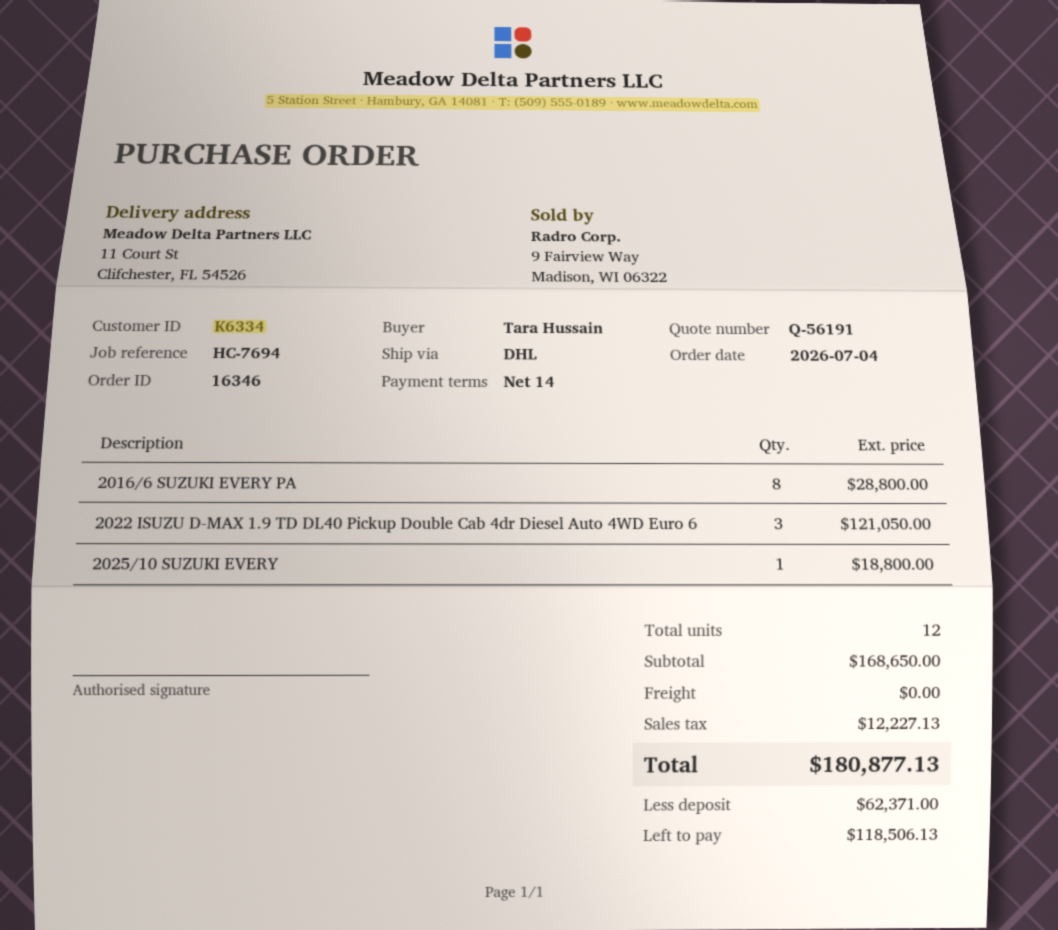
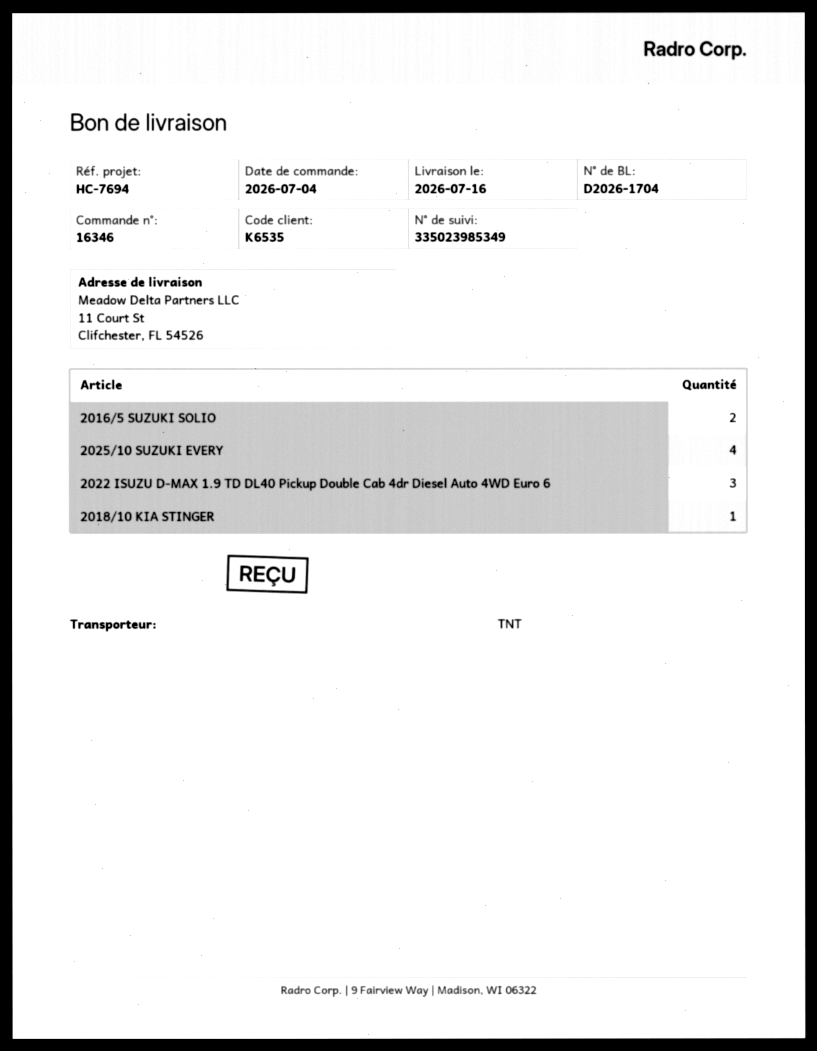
customer number: K6334 -> K6535
shipping method: DHL -> TNT
2016/6 SUZUKI EVERY PA: 8 -> none
2025/10 SUZUKI EVERY: 1 -> 4
2016/5 SUZUKI SOLIO: none -> 2
2018/10 KIA STINGER: none -> 1

